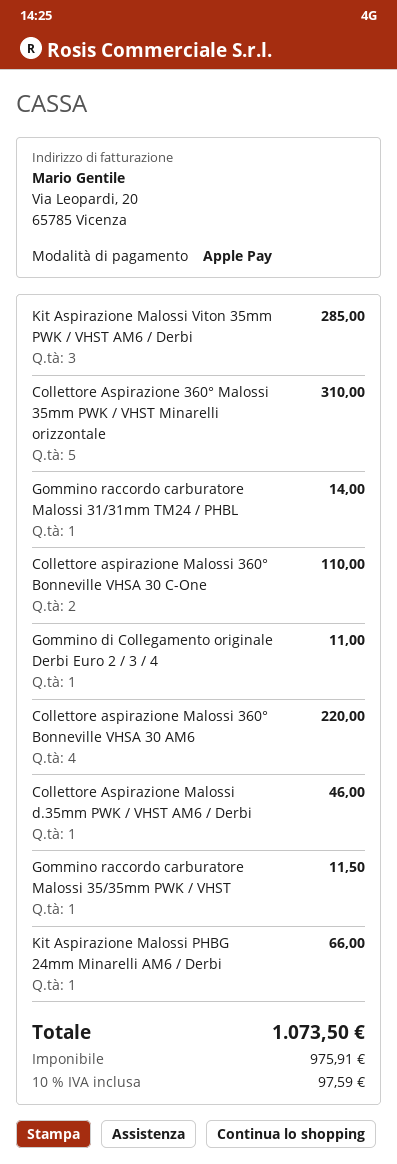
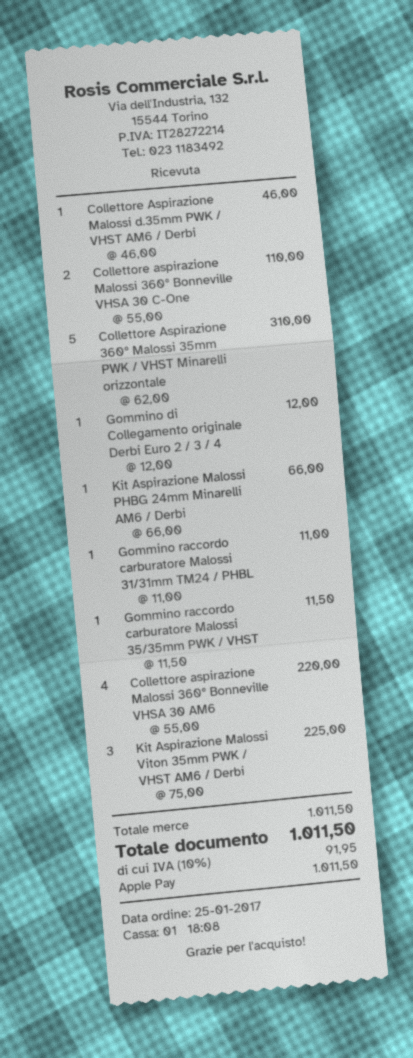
Kit Aspirazione Malossi Viton 35mm PWK / VHST AM6 / Derbi: 3 for 285.00 -> 3 for 225.00
Gommino raccordo carburatore Malossi 31/31mm TM24 / PHBL: 1 for 14.00 -> 1 for 11.00
Gommino di Collegamento originale Derbi Euro 2 / 3 / 4: 1 for 11.00 -> 1 for 12.00
tax: 10% = 97.59 -> 10% = 91.95
total: 1073.50 -> 1011.50

